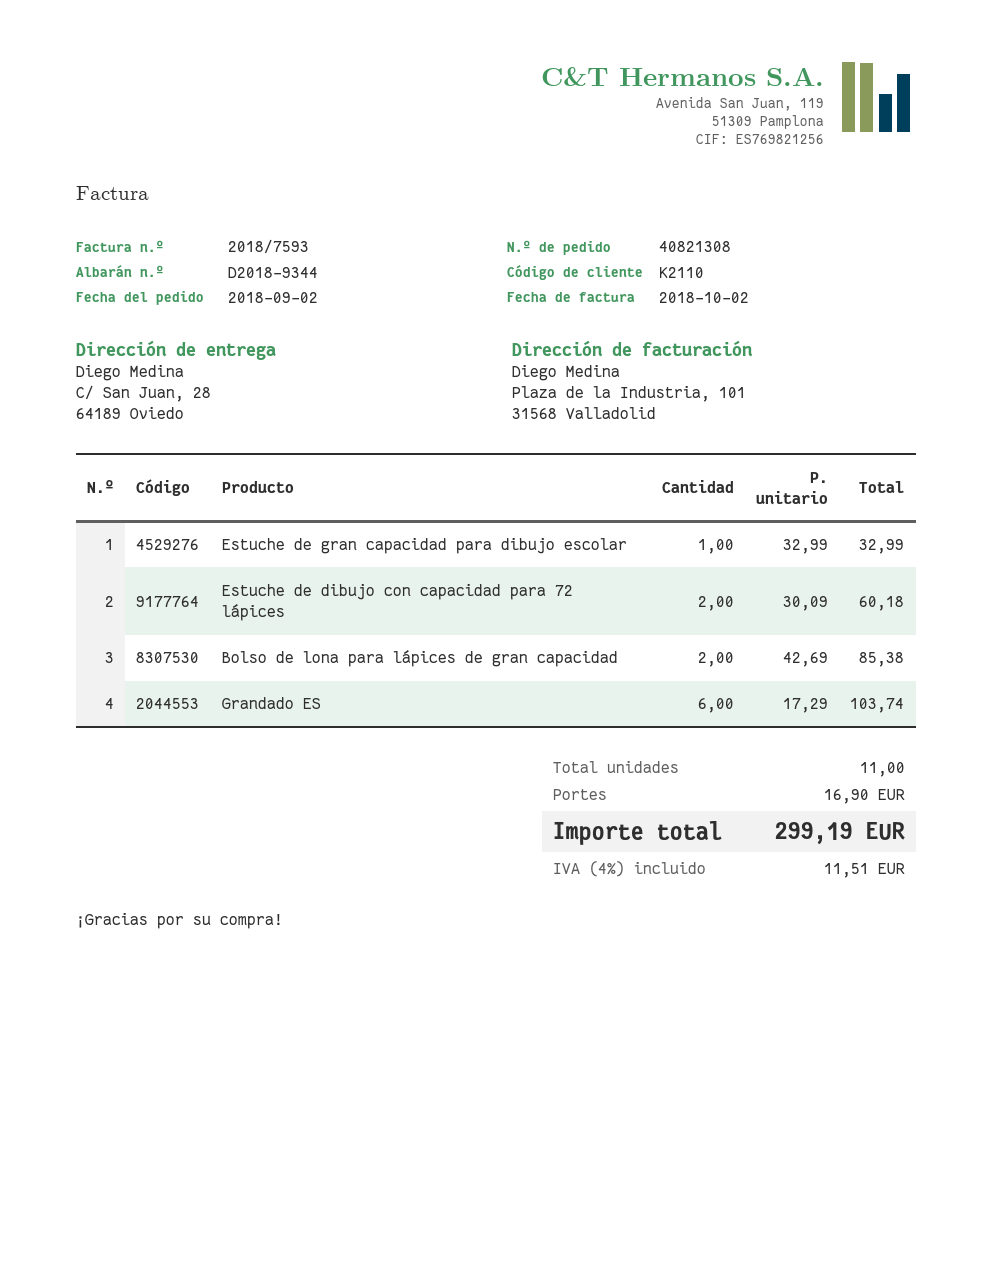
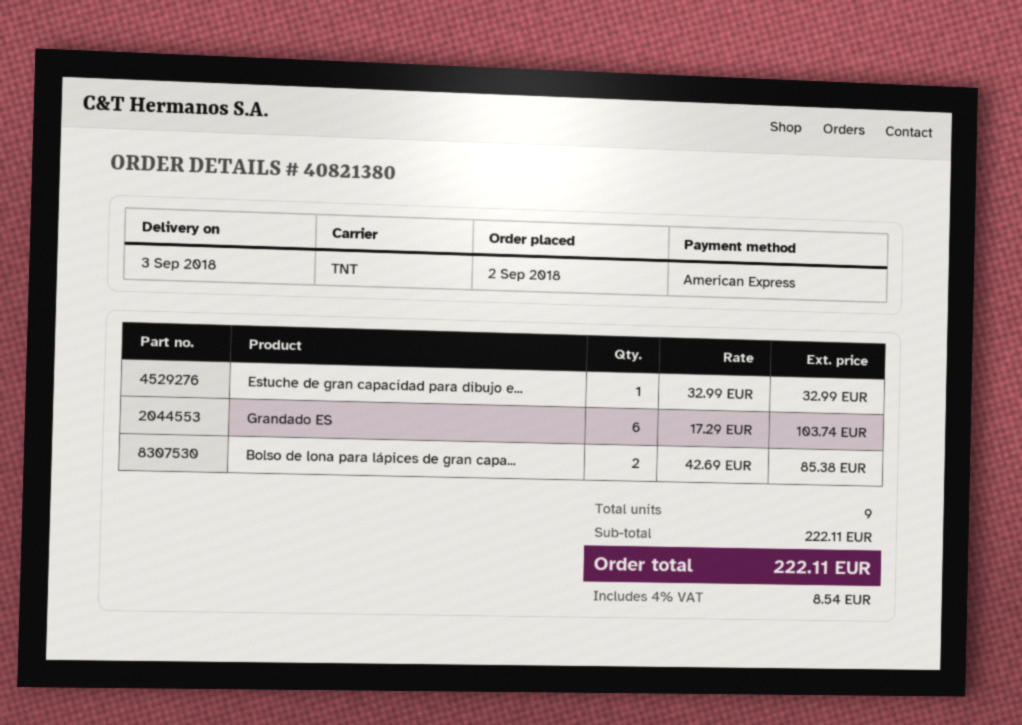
order number: 40821308 -> 40821380
Estuche de dibujo con capacidad para 72 lápices: 2 x 30.09 = 60.18 -> none
total quantity: 11 -> 9
shipping: 16.90 -> none
tax: 4% = 11.51 -> 4% = 8.54
total: 299.19 -> 222.11

